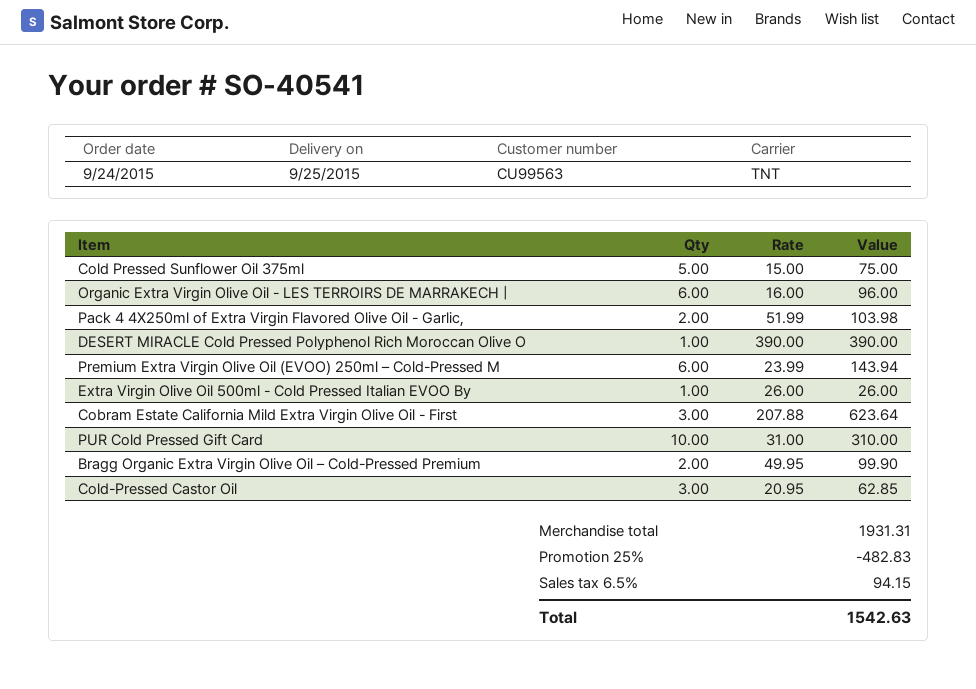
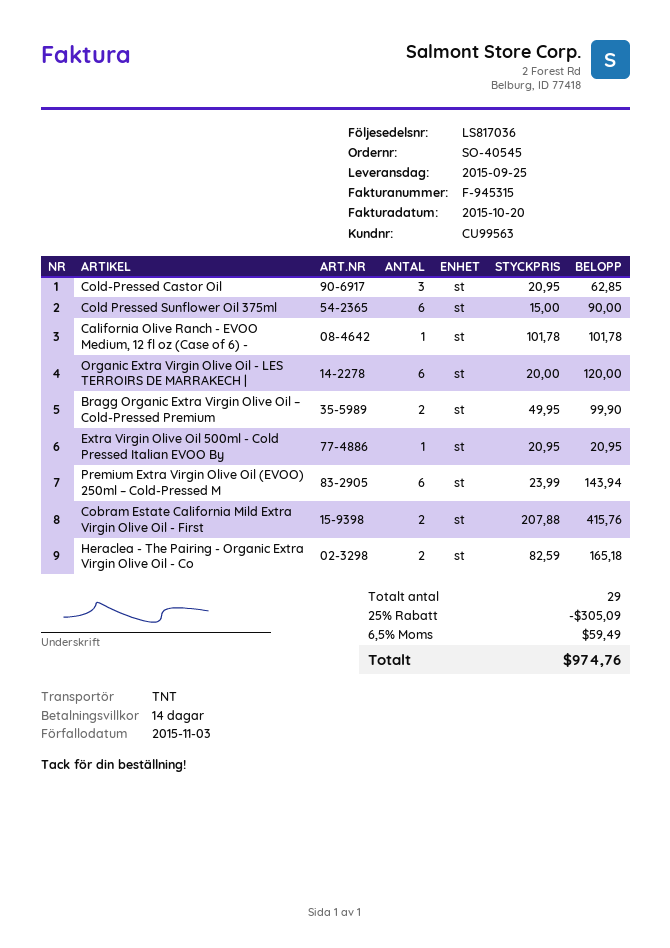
order number: SO-40541 -> SO-40545
Cold Pressed Sunflower Oil 375ml: 5 x 15.00 = 75.00 -> 6 x 15.00 = 90.00
Organic Extra Virgin Olive Oil - LES TERROIRS DE MARRAKECH |: 6 x 16.00 = 96.00 -> 6 x 20.00 = 120.00
Pack 4 4X250ml of Extra Virgin Flavored Olive Oil - Garlic,: 2 x 51.99 = 103.98 -> none
DESERT MIRACLE Cold Pressed Polyphenol Rich Moroccan Olive O: 1 x 390.00 = 390.00 -> none
Extra Virgin Olive Oil 500ml - Cold Pressed Italian EVOO By: 1 x 26.00 = 26.00 -> 1 x 20.95 = 20.95
Cobram Estate California Mild Extra Virgin Olive Oil - First: 3 x 207.88 = 623.64 -> 2 x 207.88 = 415.76
PUR Cold Pressed Gift Card: 10 x 31.00 = 310.00 -> none
California Olive Ranch - EVOO Medium, 12 fl oz (Case of 6) -: none -> 1 x 101.78 = 101.78
Heraclea - The Pairing - Organic Extra Virgin Olive Oil - Co: none -> 2 x 82.59 = 165.18
discount: 25% = 482.83 -> 25% = 305.09
tax: 6.5% = 94.15 -> 6.5% = 59.49
total: 1542.63 -> 974.76

